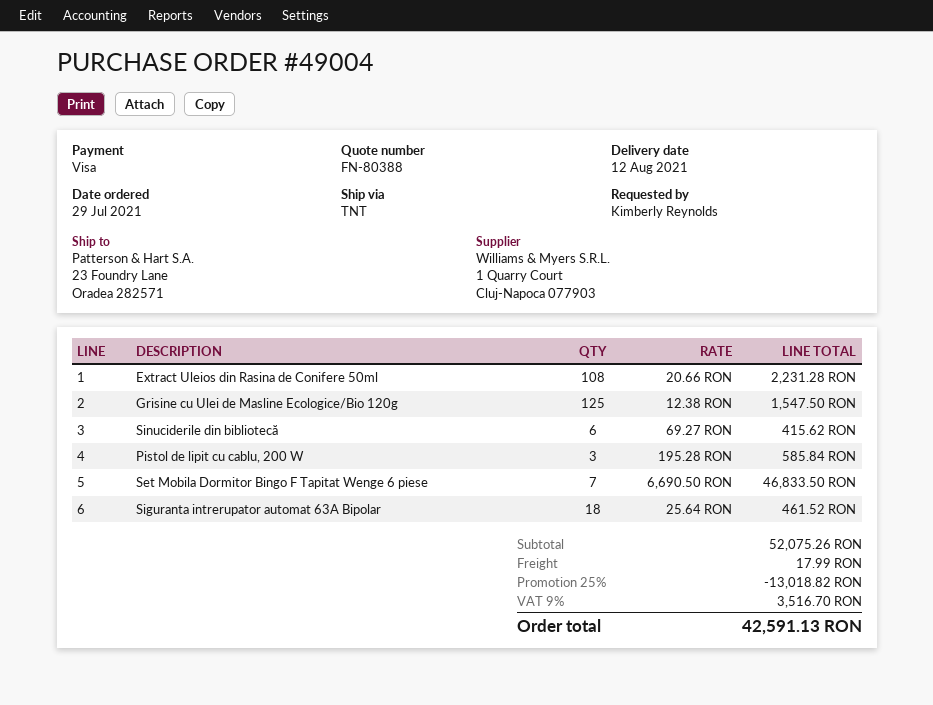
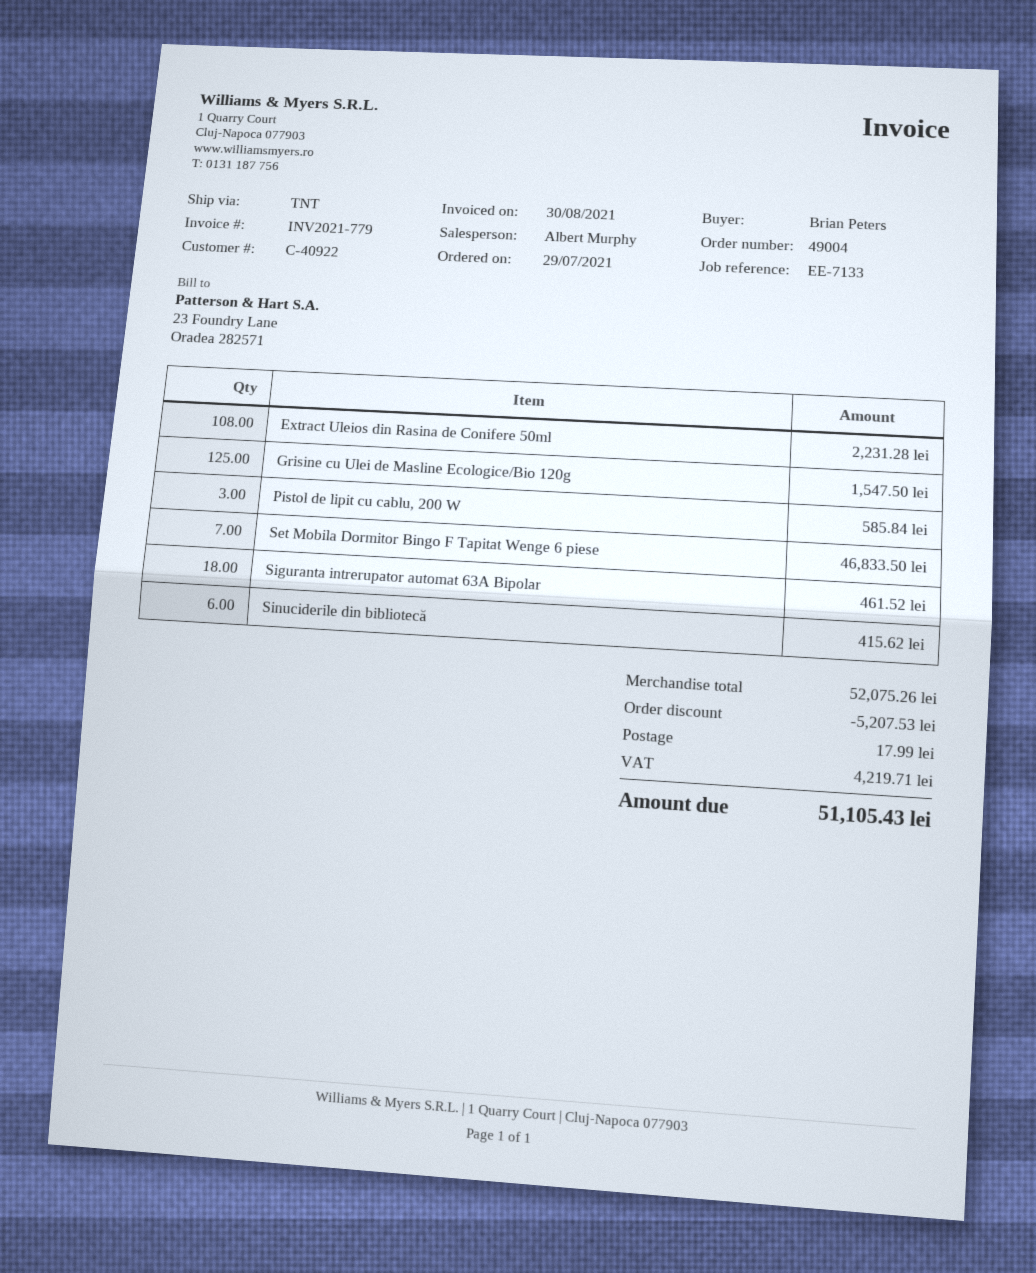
ordered by: Kimberly Reynolds -> Brian Peters
discount: 13018.82 -> 5207.53
tax: 3516.70 -> 4219.71
total: 42591.13 -> 51105.43

